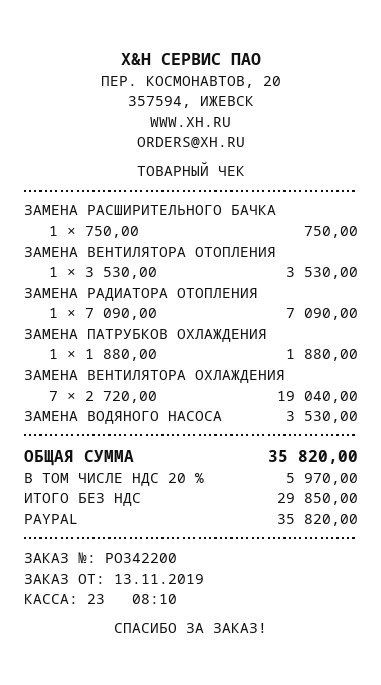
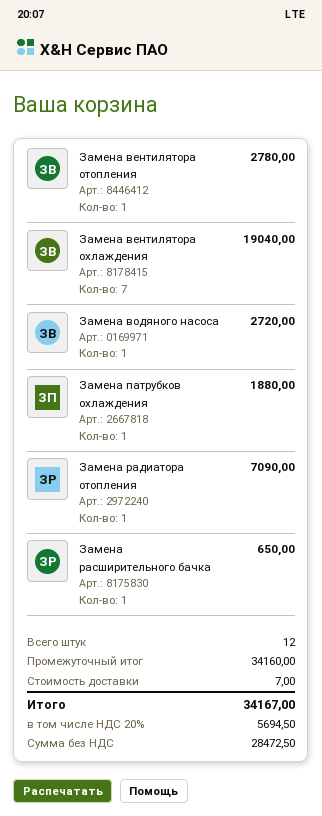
ЗАМЕНА РАСШИРИТЕЛЬНОГО БАЧКА: 1 for 750.00 -> 1 for 650.00
ЗАМЕНА ВЕНТИЛЯТОРА ОТОПЛЕНИЯ: 1 for 3530.00 -> 1 for 2780.00
ЗАМЕНА ВОДЯНОГО НАСОСА: 1 for 3530.00 -> 1 for 2720.00
shipping: none -> 7.00
net: 29850.00 -> 28472.50
tax: 20% = 5970.00 -> 20% = 5694.50
total: 35820.00 -> 34167.00

